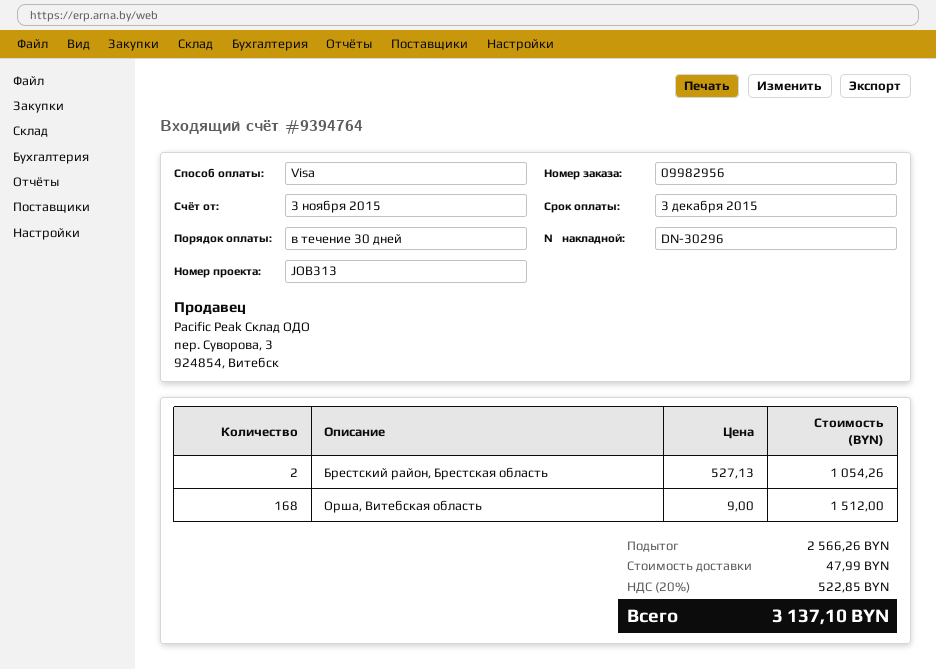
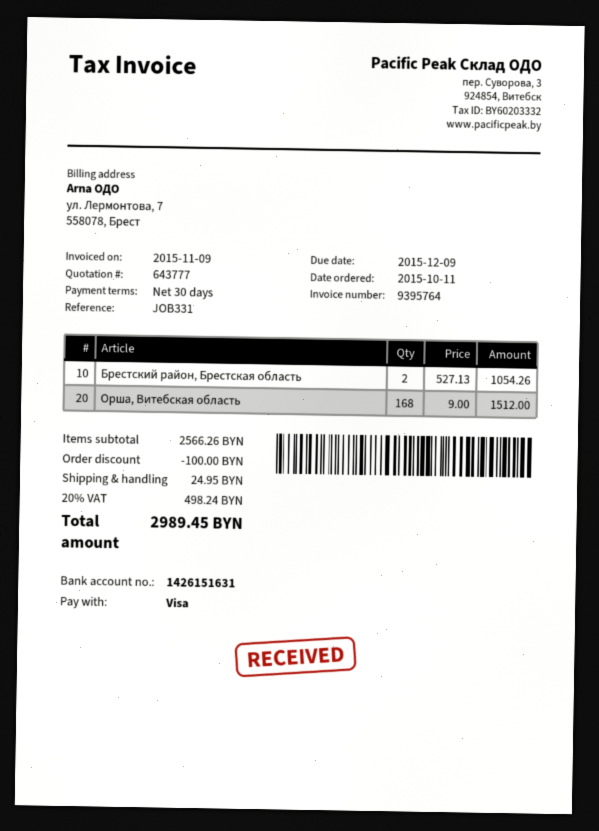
invoice number: 9394764 -> 9395764
invoice date: 2015-11-03 -> 2015-11-09
due date: 2015-12-03 -> 2015-12-09
reference: JOB313 -> JOB331
discount: none -> 100.00
shipping: 47.99 -> 24.95
tax: 20% = 522.85 -> 20% = 498.24
total: 3137.10 -> 2989.45

